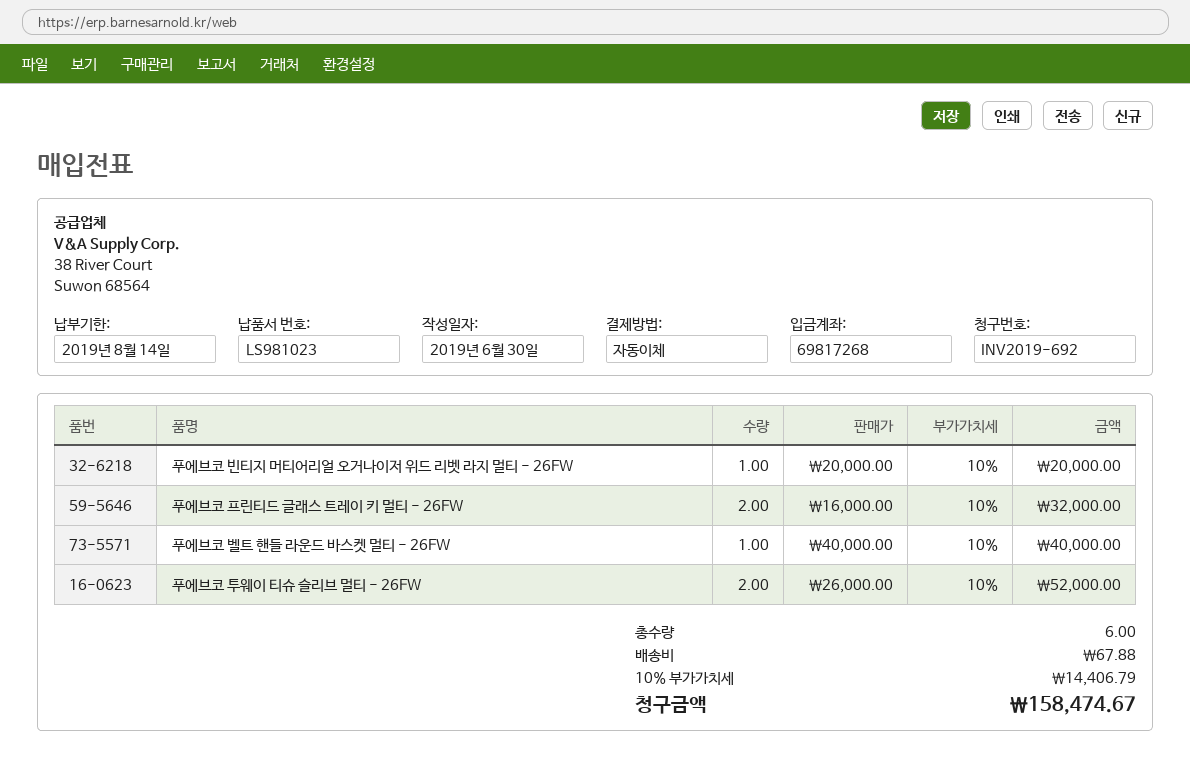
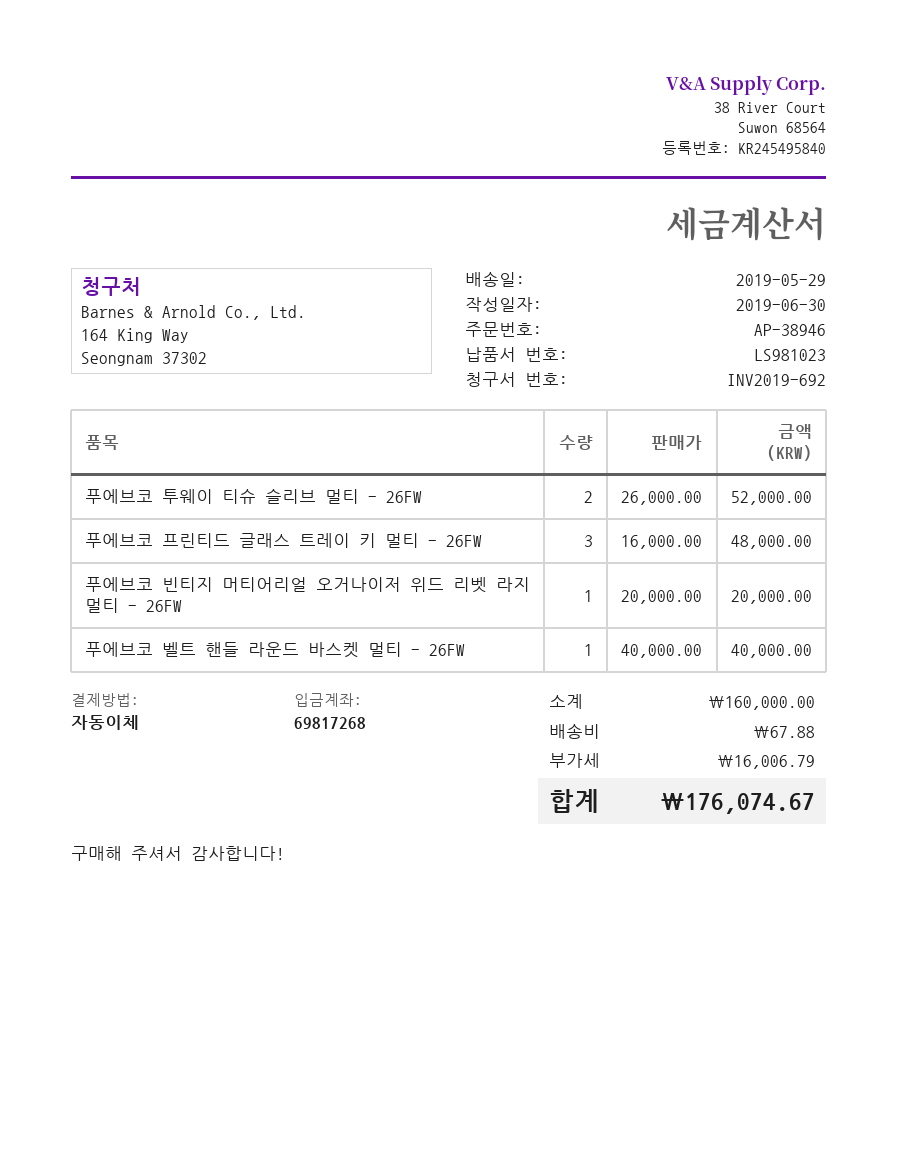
푸에브코 프린티드 글래스 트레이 키 멀티 - 26FW: 2 x 16000.00 = 32000.00 -> 3 x 16000.00 = 48000.00
tax: 14406.79 -> 16006.79
total: 158474.67 -> 176074.67

